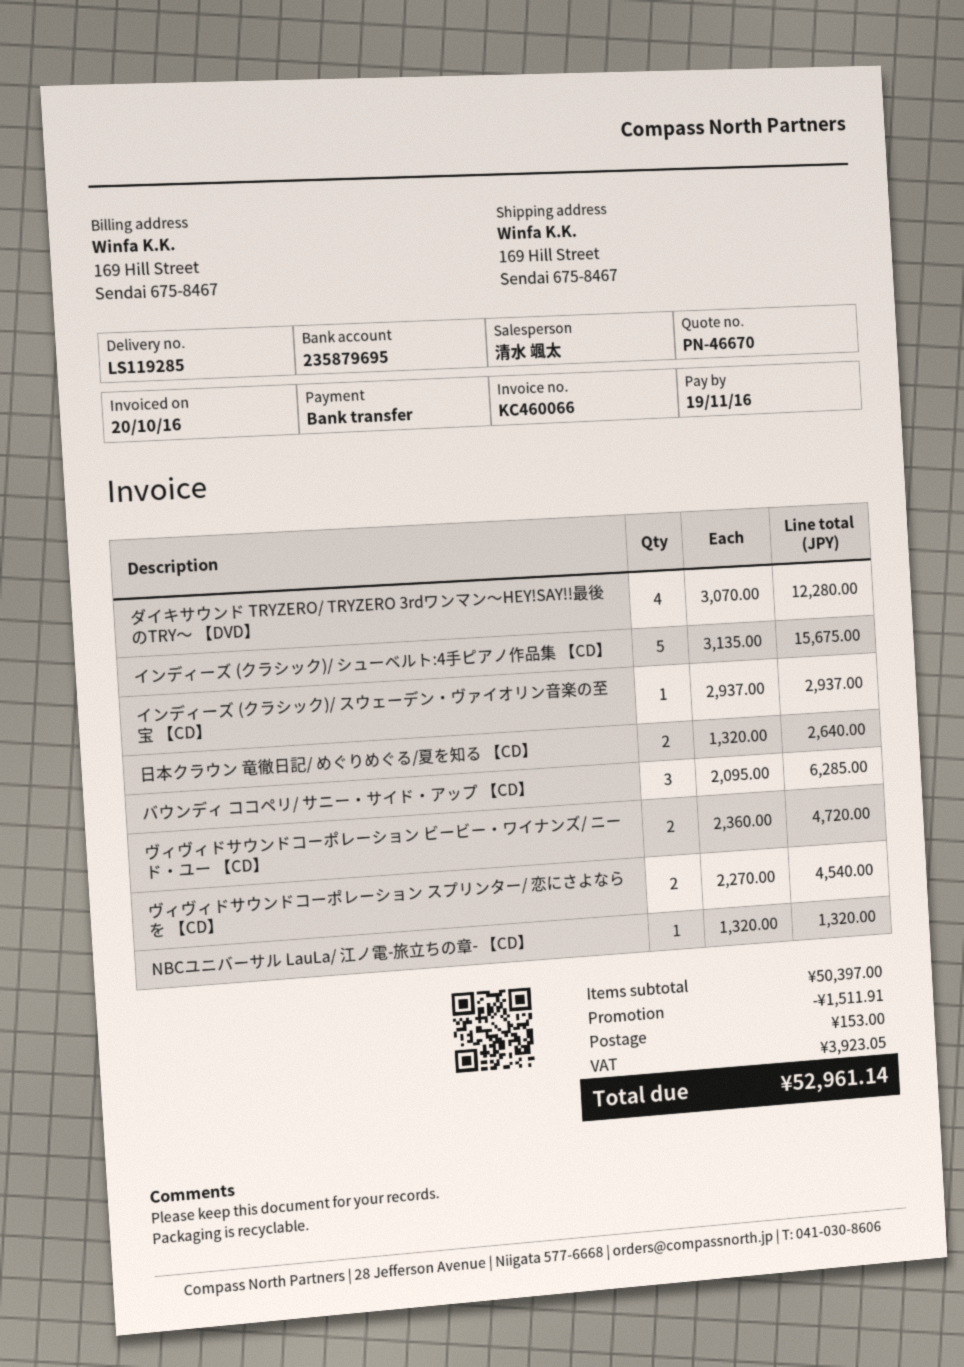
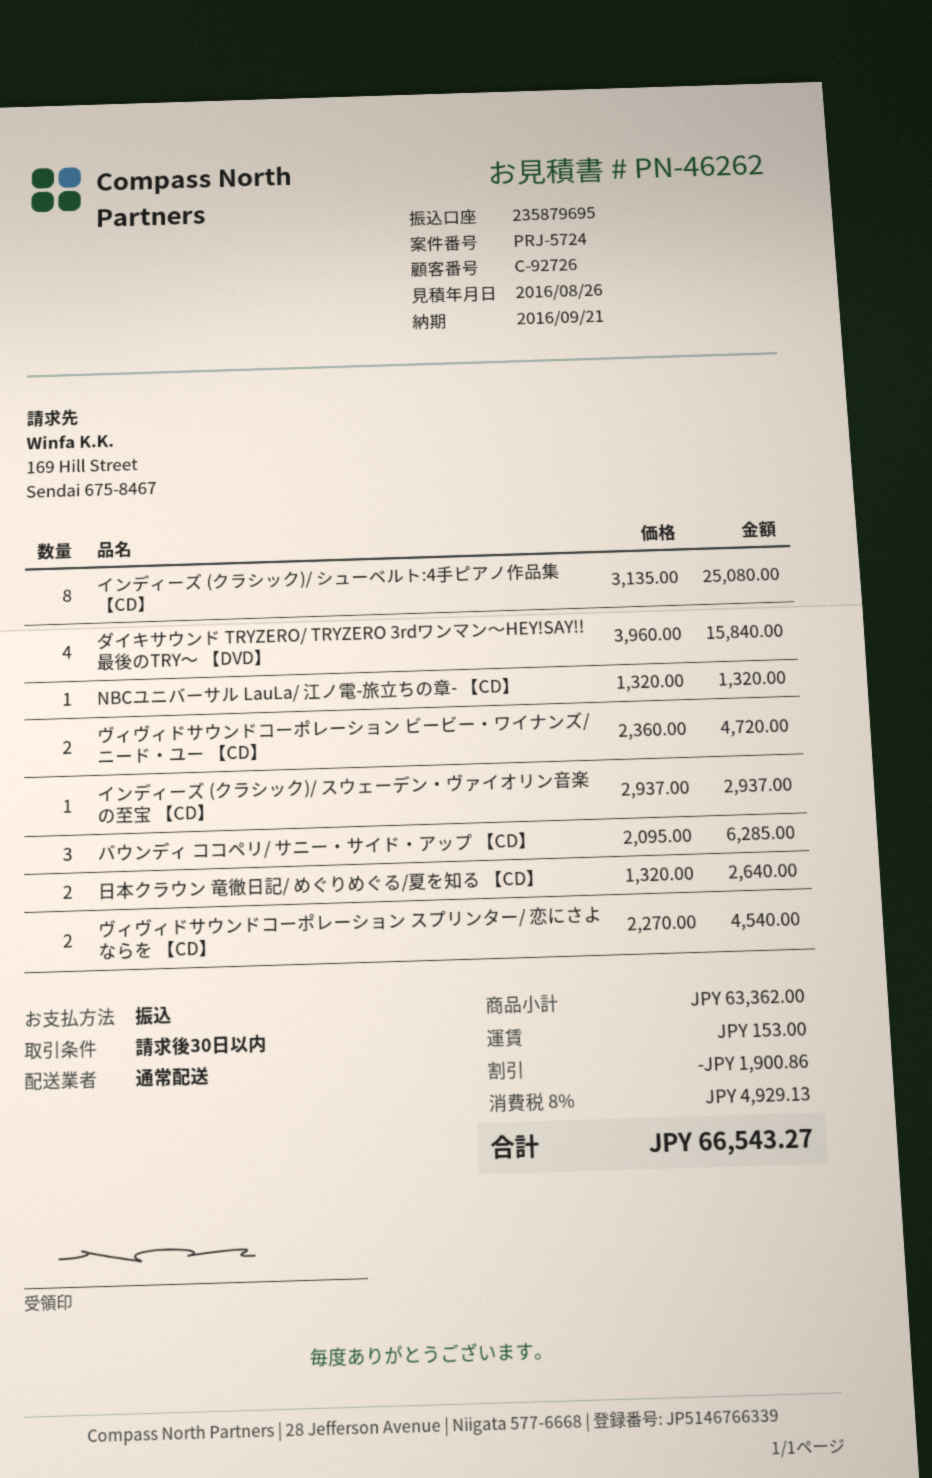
quote number: PN-46670 -> PN-46262
ダイキサウンド TRYZERO/ TRYZERO 3rdワンマン〜HEY!SAY!!最後のTRY〜 【DVD】: 4 x 3070.00 = 12280.00 -> 4 x 3960.00 = 15840.00
インディーズ (クラシック)/ シューベルト:4手ピアノ作品集 【CD】: 5 x 3135.00 = 15675.00 -> 8 x 3135.00 = 25080.00
subtotal: 50397.00 -> 63362.00
discount: 1511.91 -> 1900.86
tax: 3923.05 -> 4929.13
total: 52961.14 -> 66543.27

